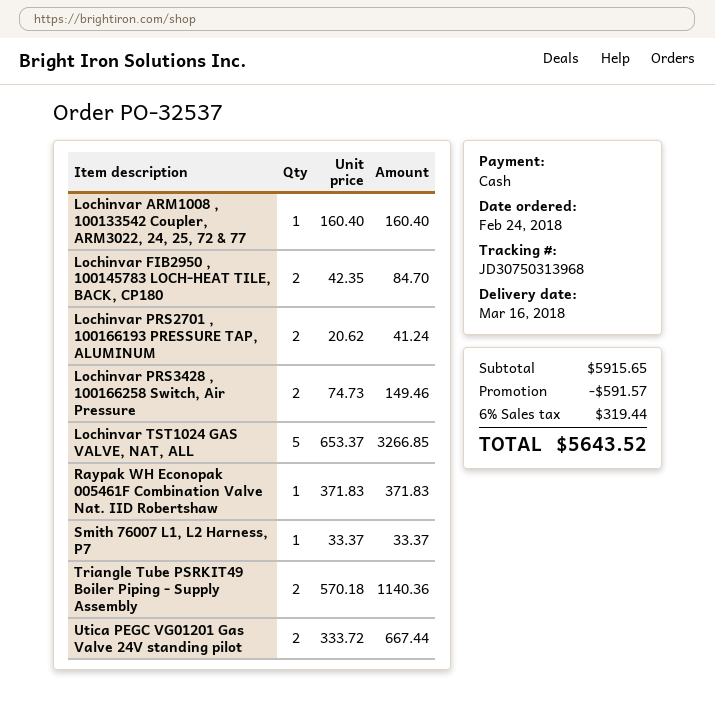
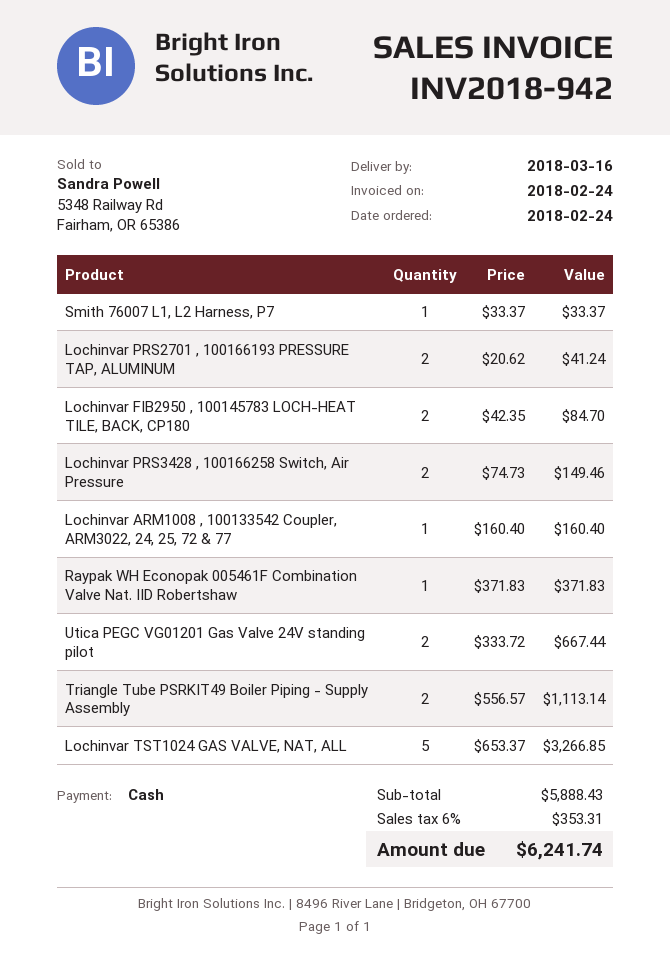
Triangle Tube PSRKIT49 Boiler Piping - Supply Assembly: 2 x 570.18 = 1140.36 -> 2 x 556.57 = 1113.14
subtotal: 5915.65 -> 5888.43
discount: 591.57 -> none
tax: 6% = 319.44 -> 6% = 353.31
total: 5643.52 -> 6241.74

